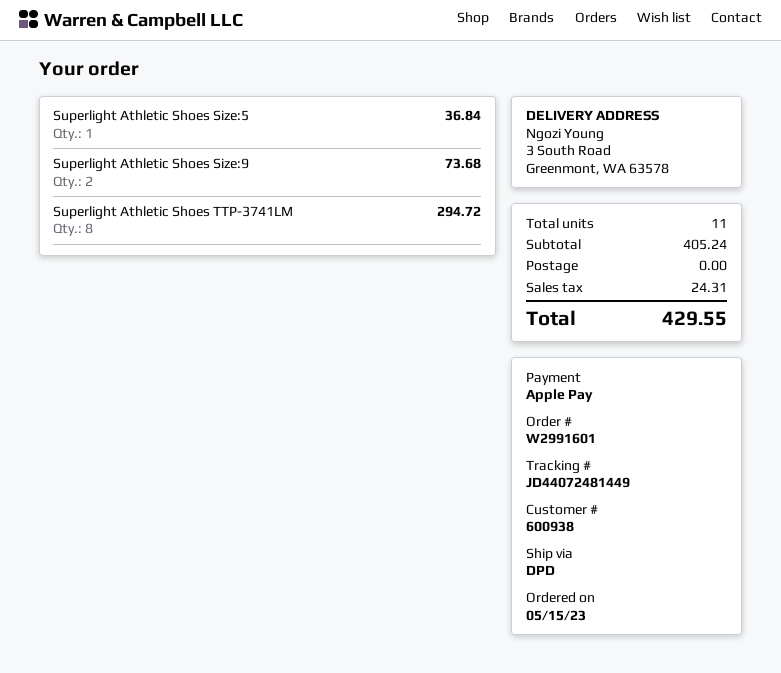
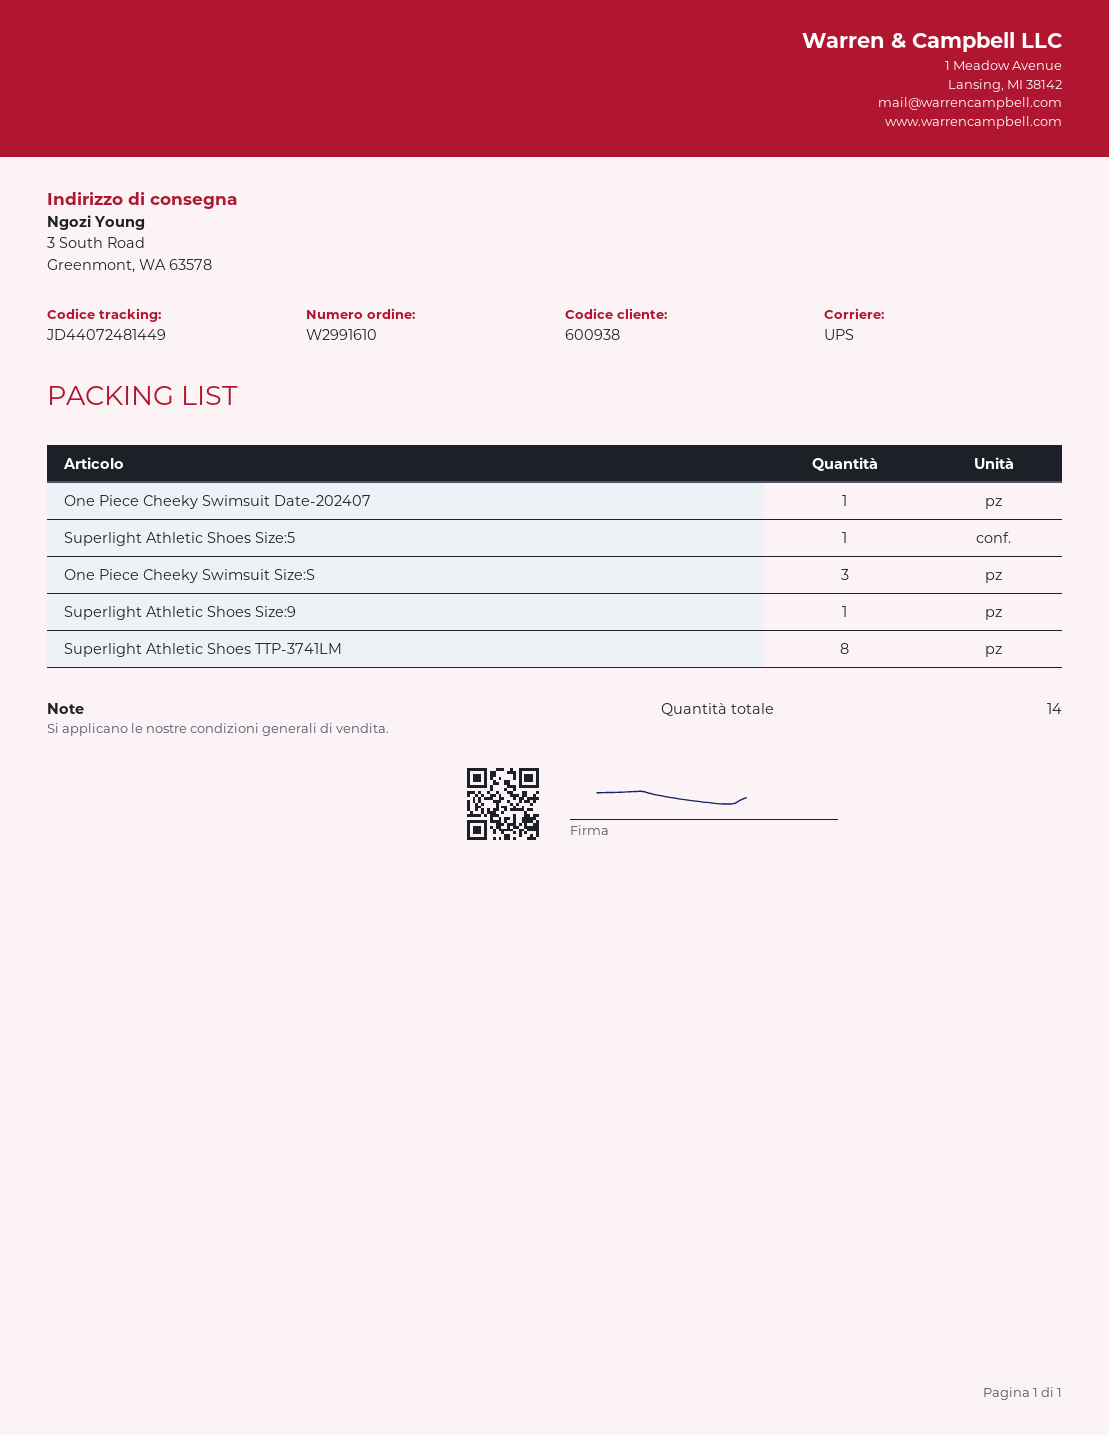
order number: W2991601 -> W2991610
shipping method: DPD -> UPS
Superlight Athletic Shoes Size:9: 2 -> 1
One Piece Cheeky Swimsuit Date-202407: none -> 1
One Piece Cheeky Swimsuit Size:S: none -> 3
total quantity: 11 -> 14

